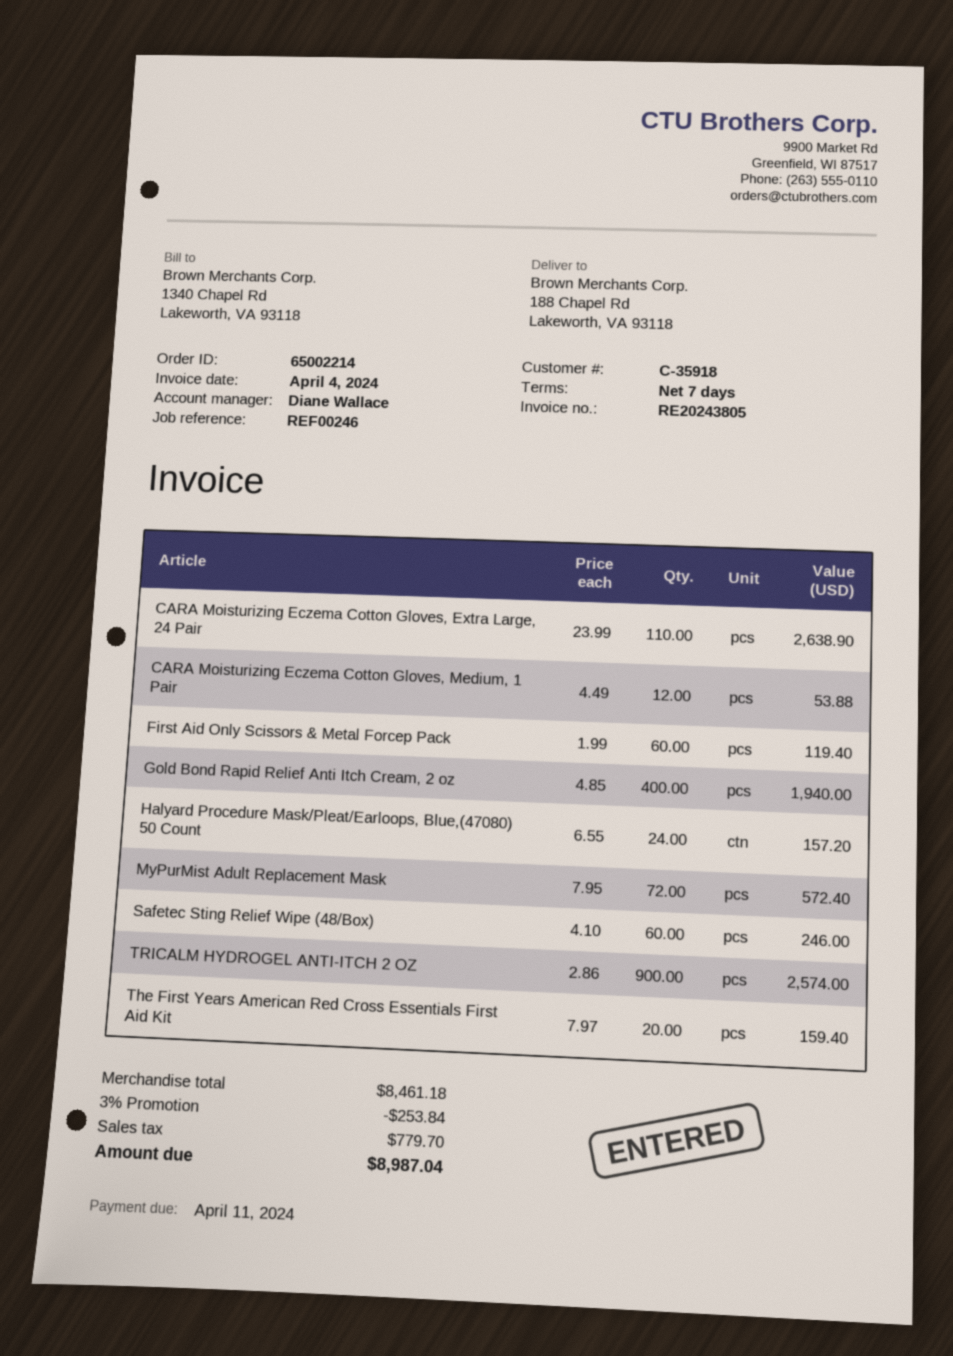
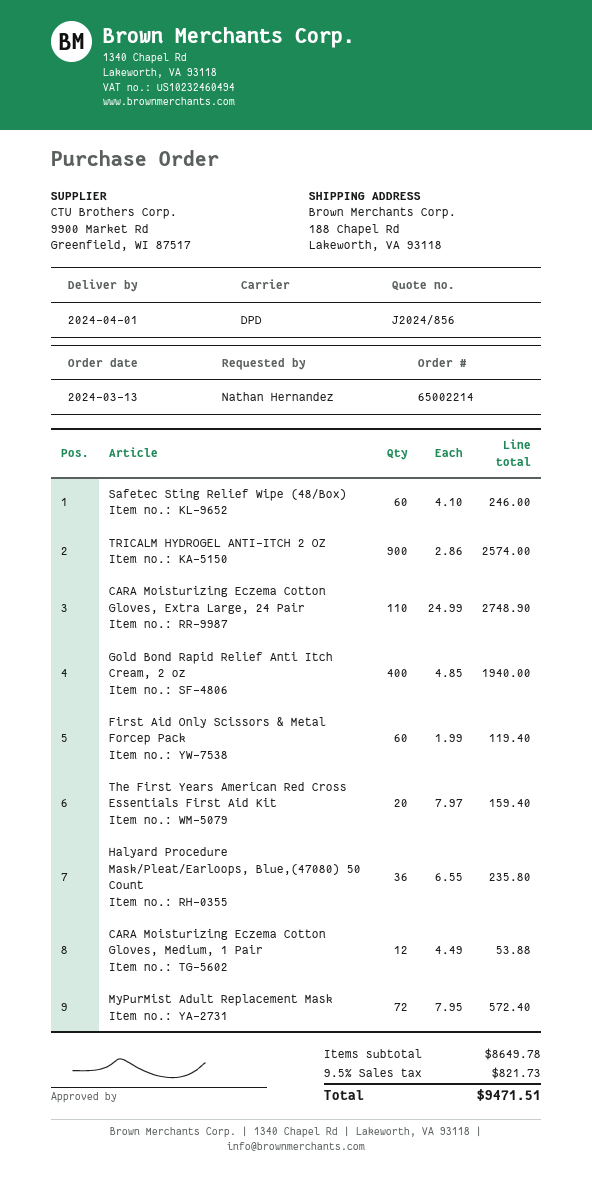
CARA Moisturizing Eczema Cotton Gloves, Extra Large, 24 Pair: 110 x 23.99 = 2638.90 -> 110 x 24.99 = 2748.90
Halyard Procedure Mask/Pleat/Earloops, Blue,(47080) 50 Count: 24 x 6.55 = 157.20 -> 36 x 6.55 = 235.80
subtotal: 8461.18 -> 8649.78
discount: 3% = 253.84 -> none
tax: 779.70 -> 821.73
total: 8987.04 -> 9471.51

